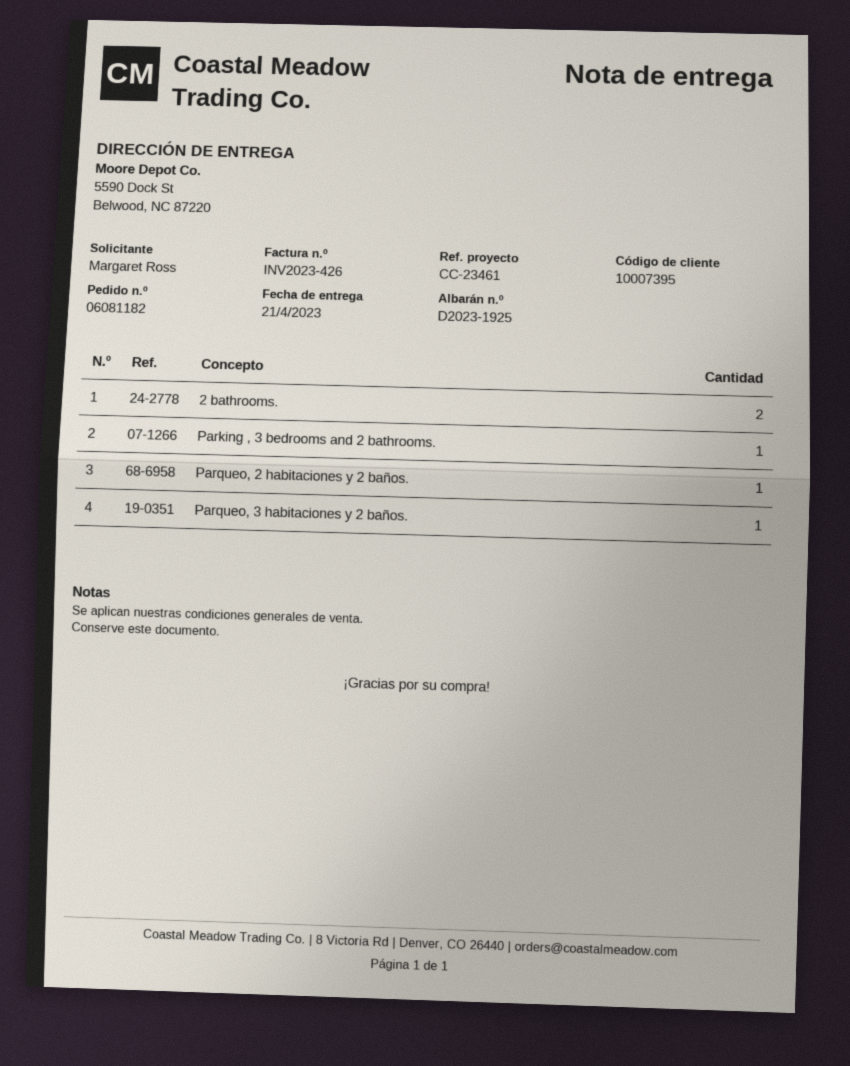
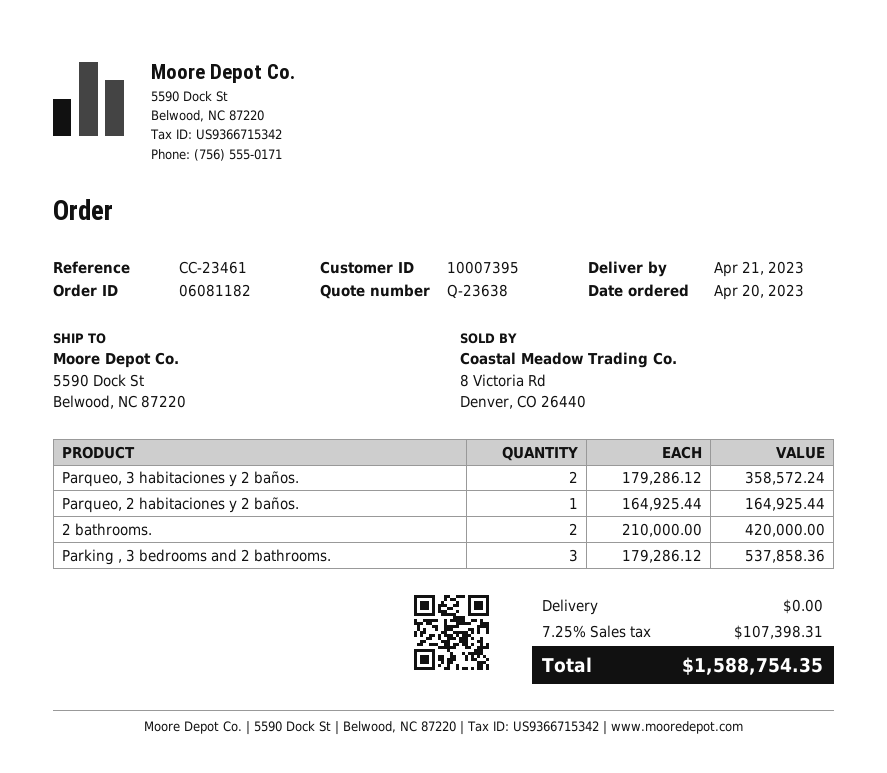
Parking , 3 bedrooms and 2 bathrooms.: 1 -> 3
Parqueo, 3 habitaciones y 2 baños.: 1 -> 2

